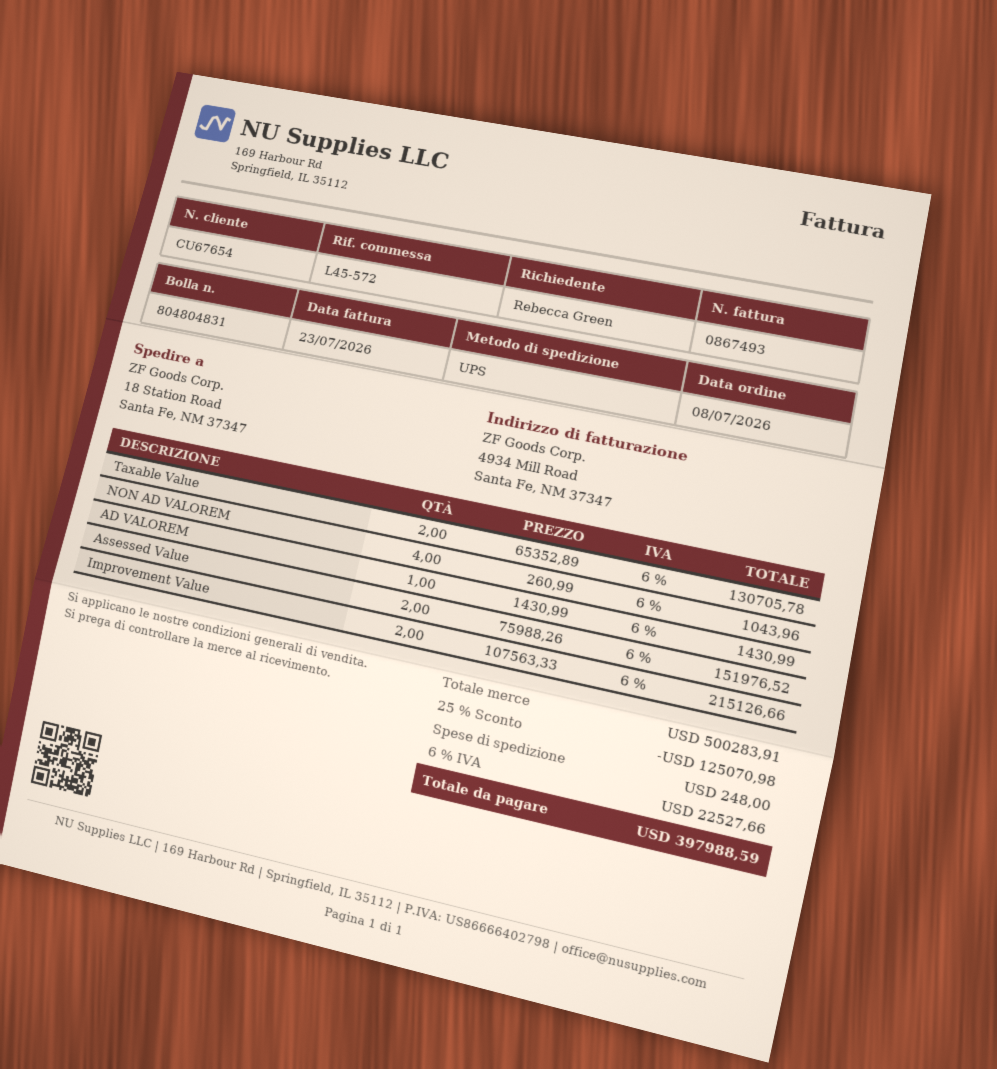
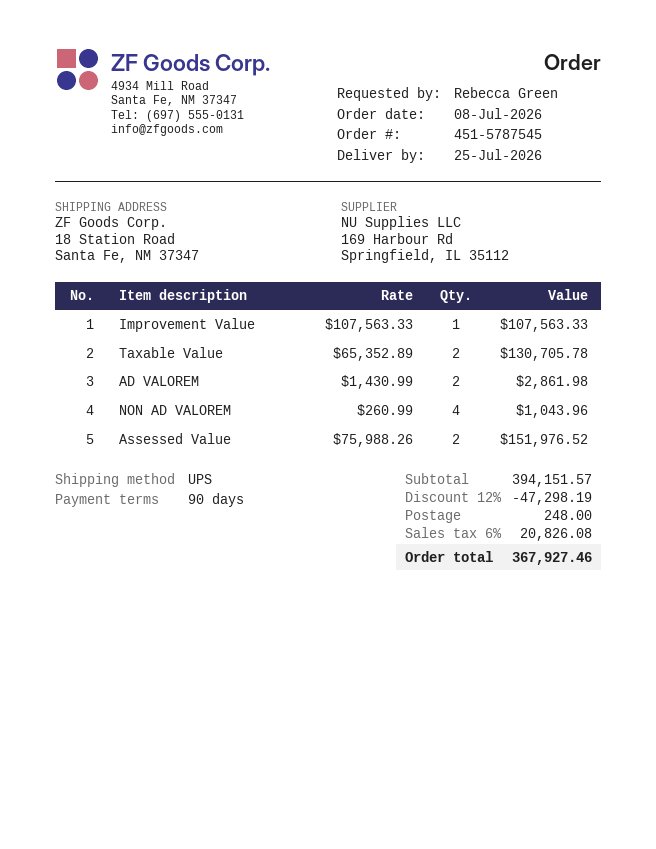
AD VALOREM: 1 x 1430.99 = 1430.99 -> 2 x 1430.99 = 2861.98
Improvement Value: 2 x 107563.33 = 215126.66 -> 1 x 107563.33 = 107563.33
subtotal: 500283.91 -> 394151.57
discount: 25% = 125070.98 -> 12% = 47298.19
tax: 6% = 22527.66 -> 6% = 20826.08
total: 397988.59 -> 367927.46

